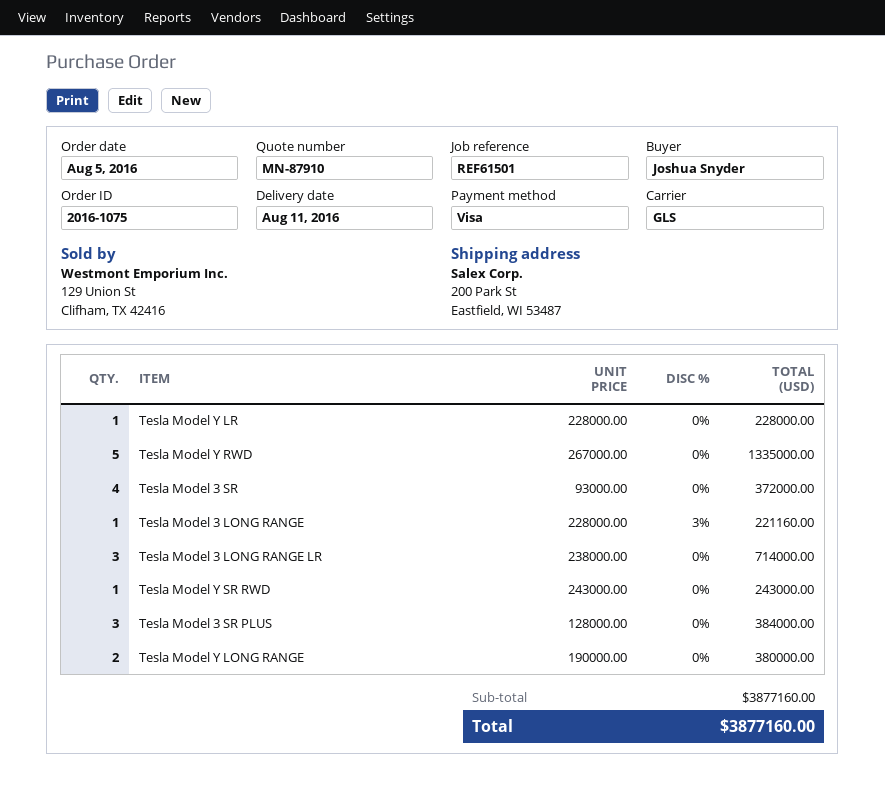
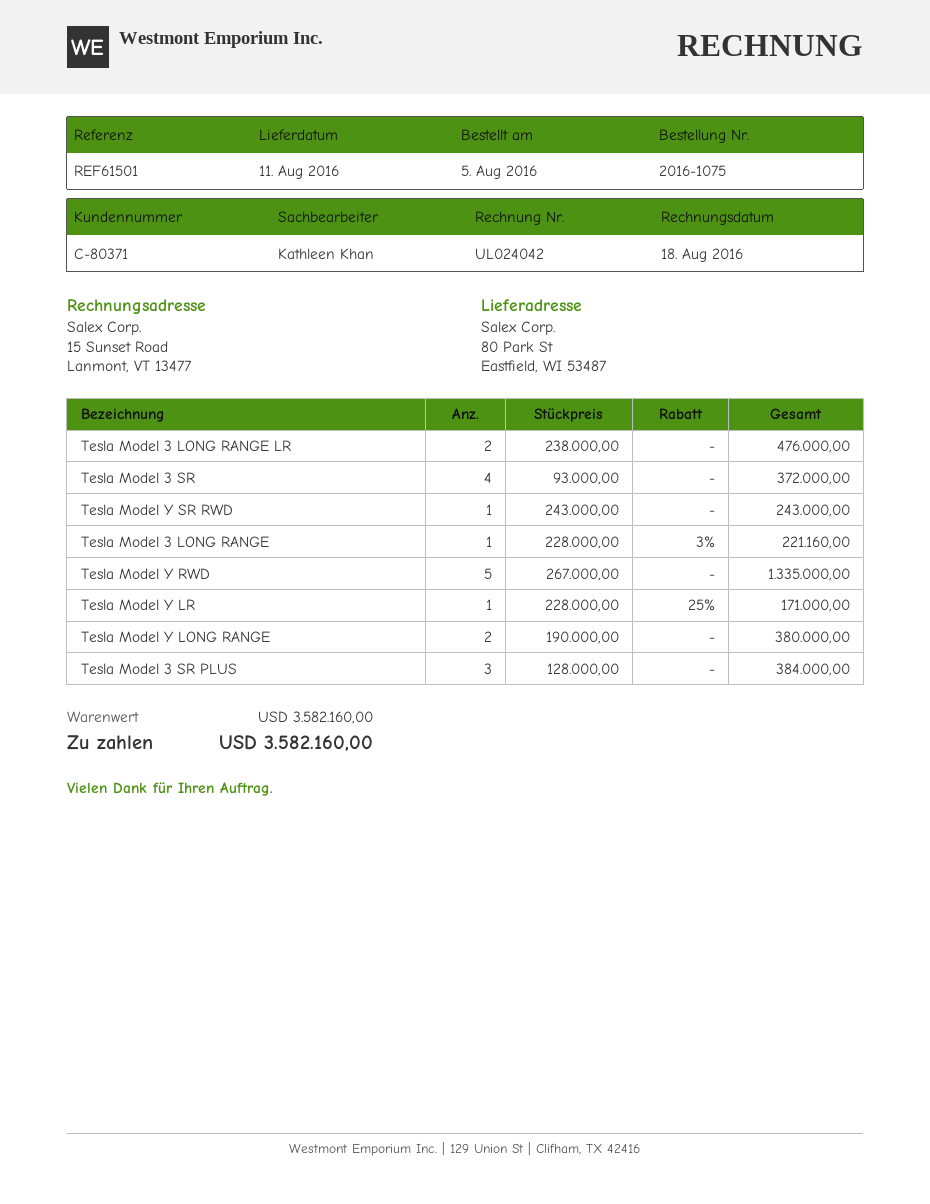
ship to: 200 Park St, Eastfield, WI 53487 -> 80 Park St, Eastfield, WI 53487
Tesla Model Y LR: 1 x 228000.00 = 228000.00 -> 1 x 228000.00 - 25% = 171000.00
Tesla Model 3 LONG RANGE LR: 3 x 238000.00 = 714000.00 -> 2 x 238000.00 = 476000.00
subtotal: 3877160.00 -> 3582160.00
total: 3877160.00 -> 3582160.00

